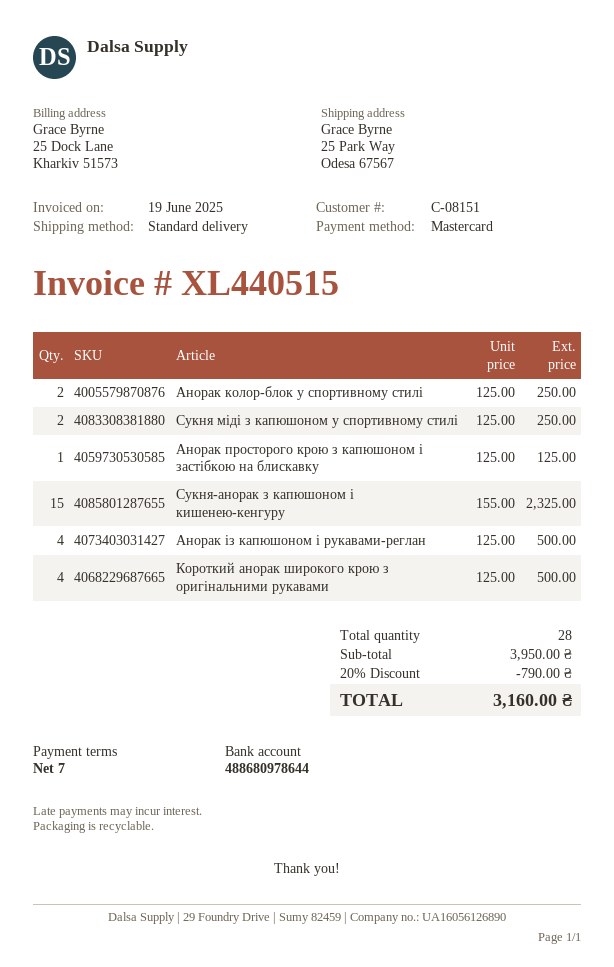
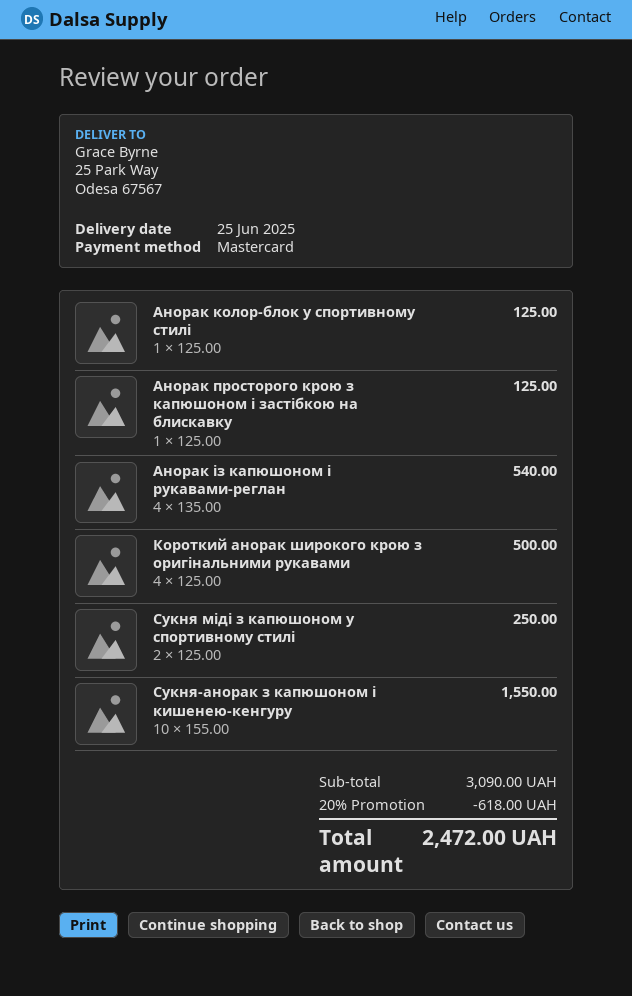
Анорак колор-блок у спортивному стилі: 2 x 125.00 = 250.00 -> 1 x 125.00 = 125.00
Сукня-анорак з капюшоном і кишенею-кенгуру: 15 x 155.00 = 2325.00 -> 10 x 155.00 = 1550.00
Анорак із капюшоном і рукавами-реглан: 4 x 125.00 = 500.00 -> 4 x 135.00 = 540.00
subtotal: 3950.00 -> 3090.00
discount: 20% = 790.00 -> 20% = 618.00
total: 3160.00 -> 2472.00

